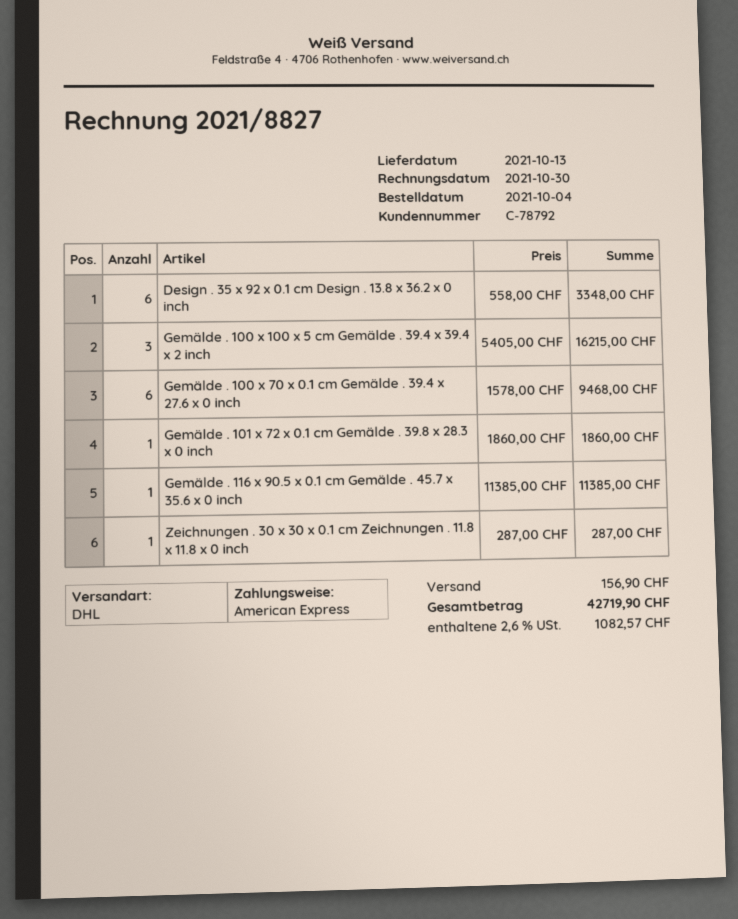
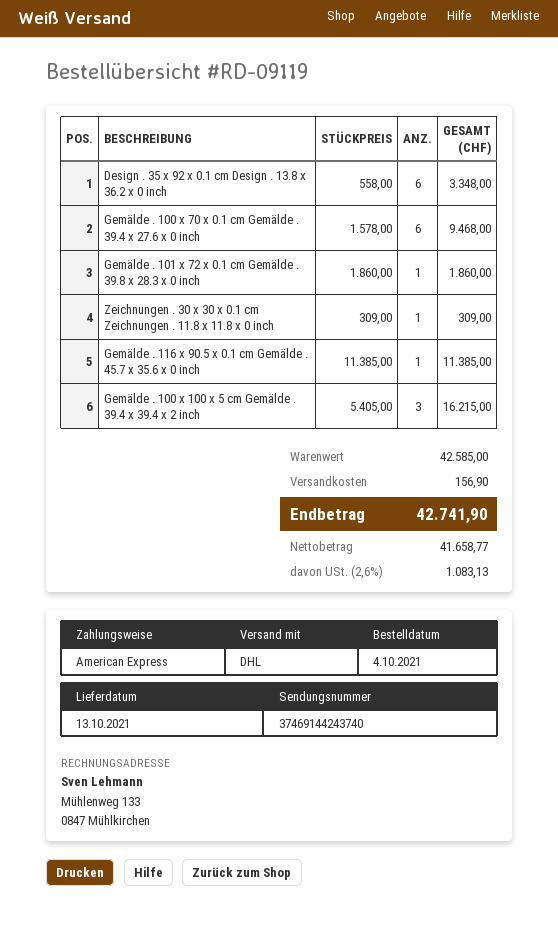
Zeichnungen . 30 x 30 x 0.1 cm Zeichnungen . 11.8 x 11.8 x 0 inch: 1 x 287.00 = 287.00 -> 1 x 309.00 = 309.00
tax: 2.6% = 1082.57 -> 2.6% = 1083.13
total: 42719.90 -> 42741.90

